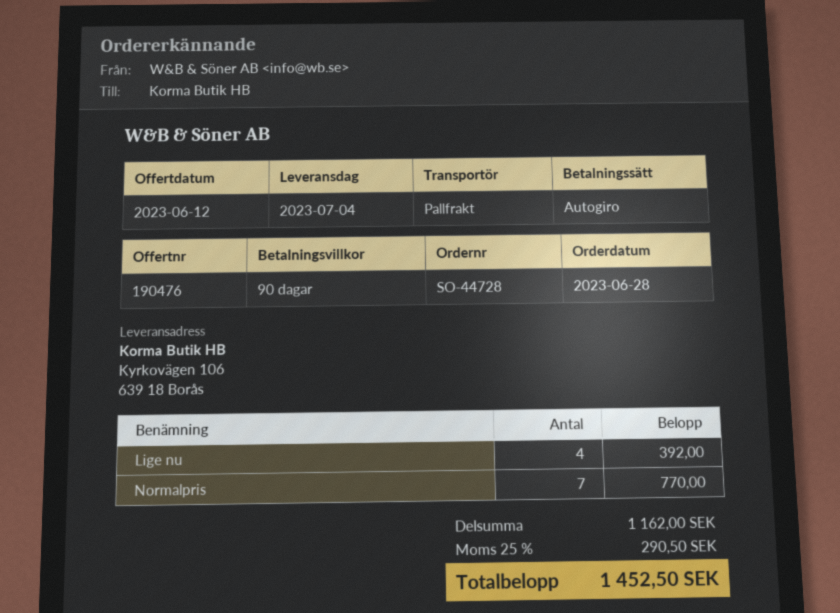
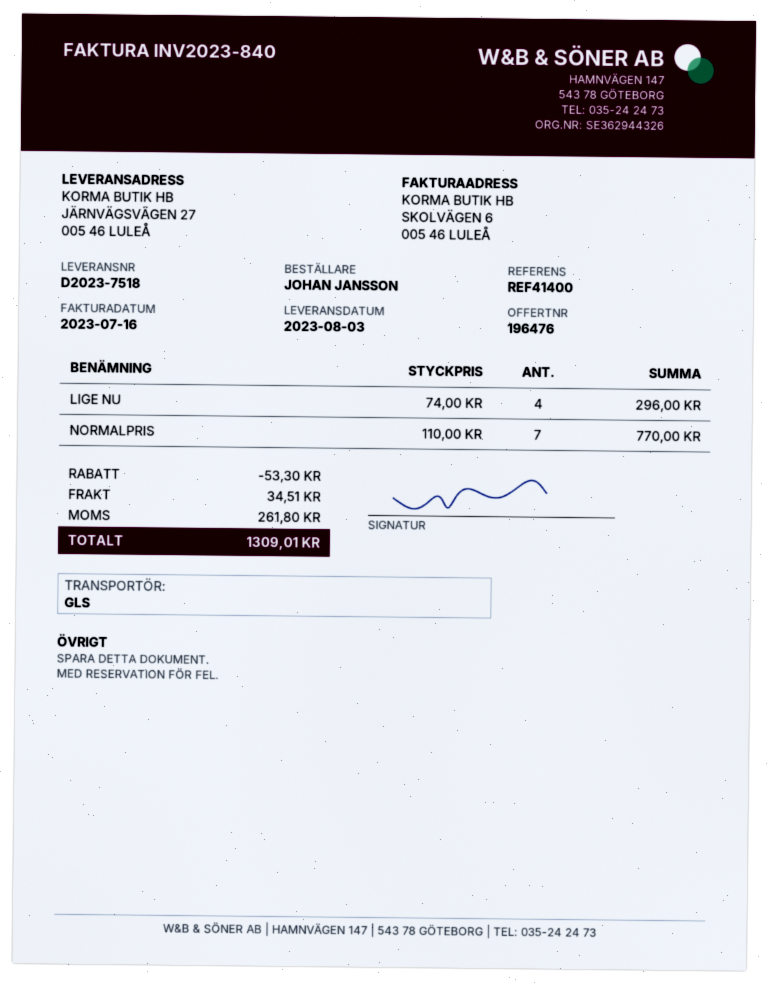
quote number: 190476 -> 196476
delivery date: 2023-07-04 -> 2023-08-03
shipping method: pallet freight -> GLS
ship to: Kyrkovägen 106, 639 18 Borås -> JÄRNVÄGSVÄGEN 27, 005 46 LULEÅ
Lige nu: 4 for 392.00 -> 4 for 296.00
discount: none -> 53.30
shipping: none -> 34.51
tax: 290.50 -> 261.80
total: 1452.50 -> 1309.01

